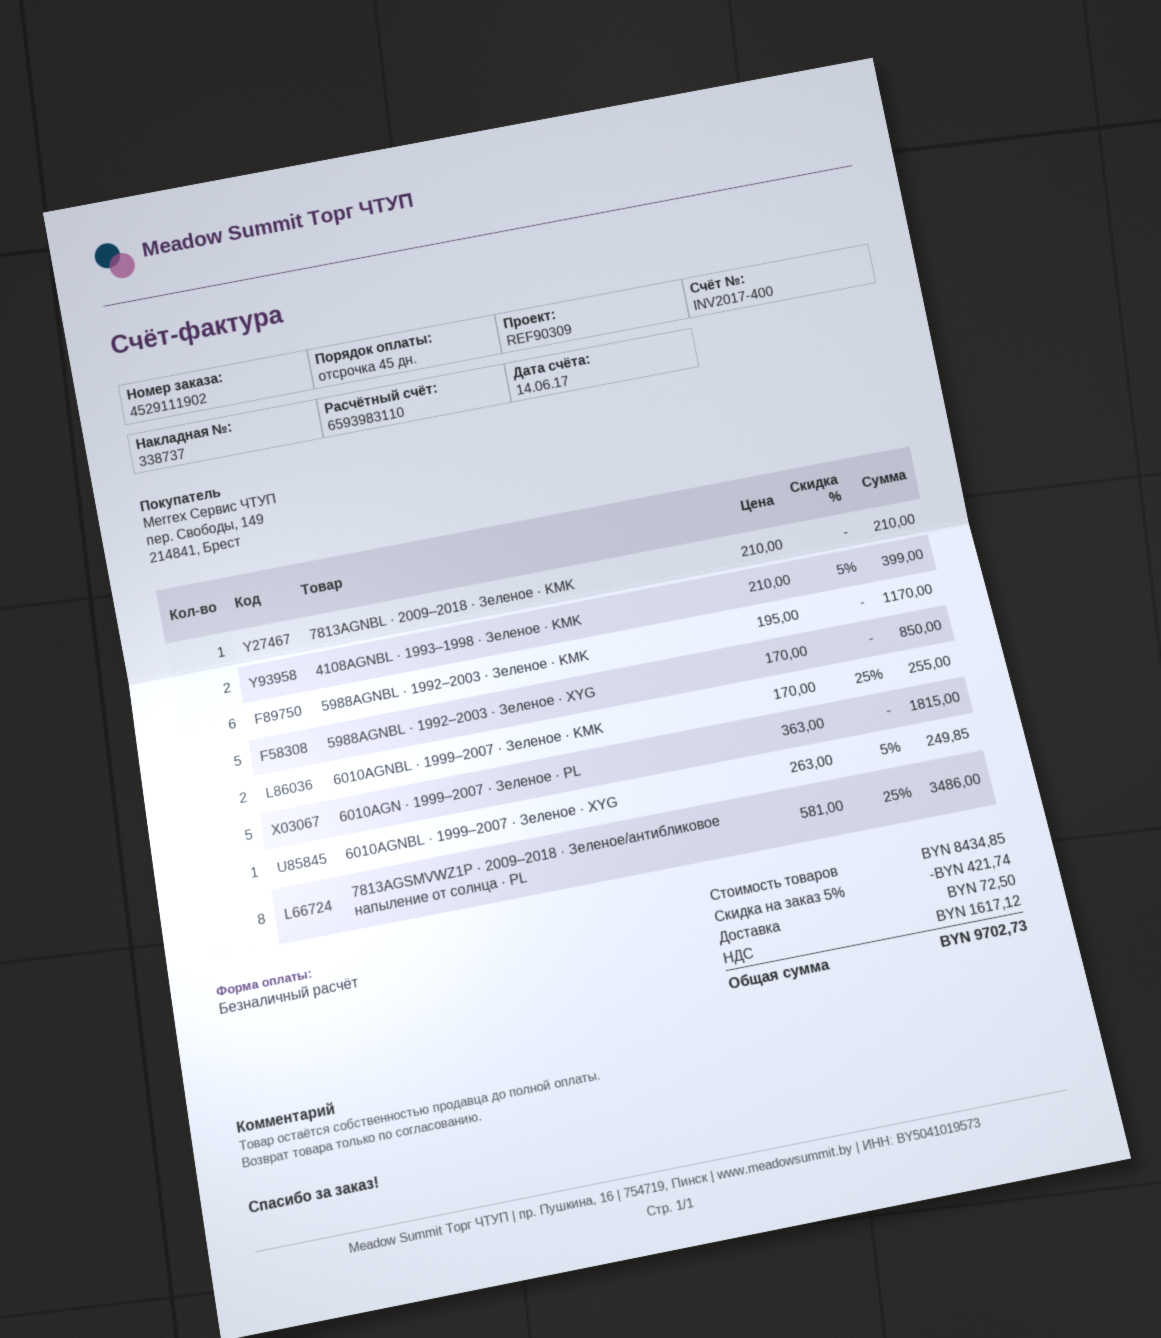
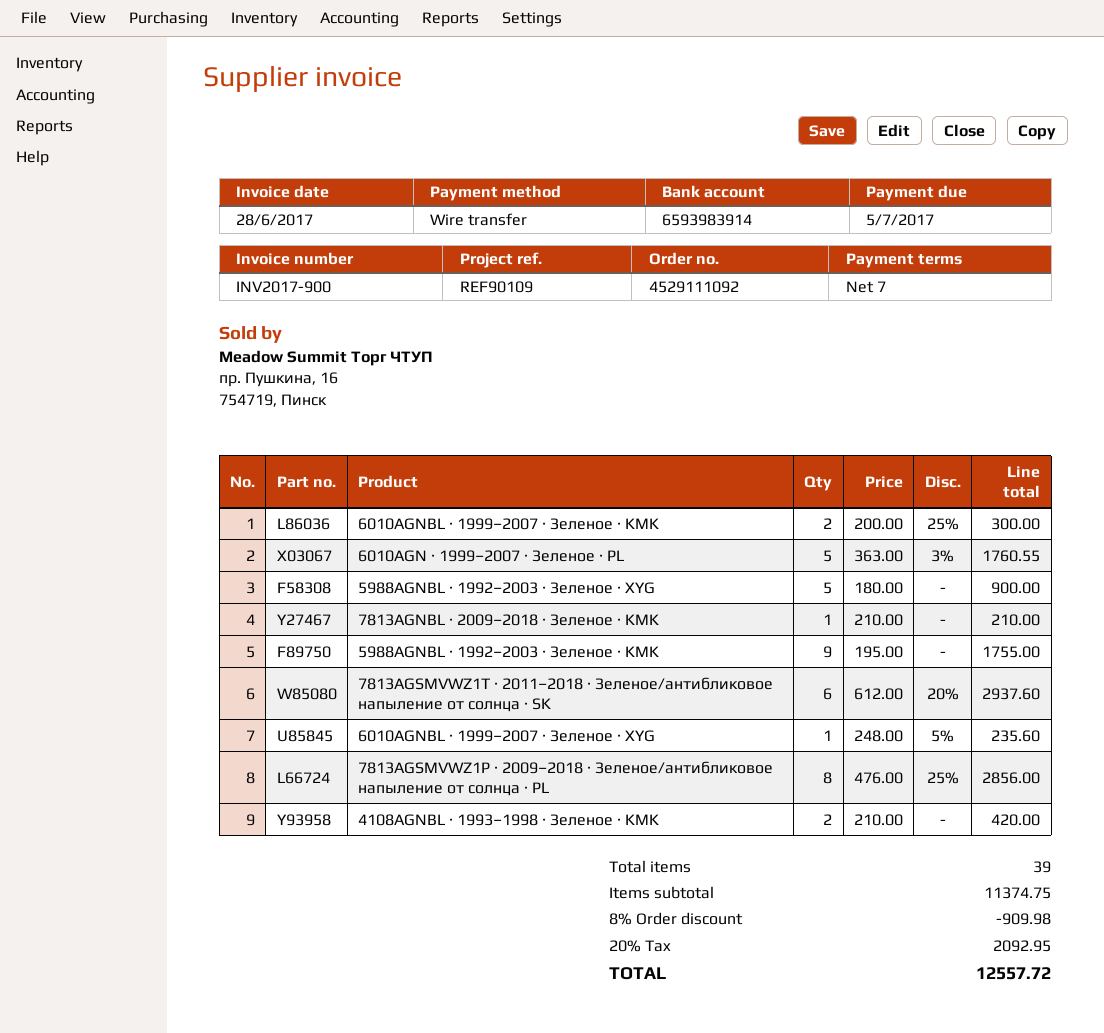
order number: 4529111902 -> 4529111092
invoice number: INV2017-400 -> INV2017-900
invoice date: 2017-06-14 -> 2017-06-28
payment terms: 45 days -> 7 days
reference: REF90309 -> REF90109
bank account: 6593983110 -> 6593983914
4108AGNBL · 1993–1998 · Зеленое · KMK: 2 x 210.00 - 5% = 399.00 -> 2 x 210.00 = 420.00
5988AGNBL · 1992–2003 · Зеленое · KMK: 6 x 195.00 = 1170.00 -> 9 x 195.00 = 1755.00
5988AGNBL · 1992–2003 · Зеленое · XYG: 5 x 170.00 = 850.00 -> 5 x 180.00 = 900.00
6010AGNBL · 1999–2007 · Зеленое · KMK: 2 x 170.00 - 25% = 255.00 -> 2 x 200.00 - 25% = 300.00
6010AGN · 1999–2007 · Зеленое · PL: 5 x 363.00 = 1815.00 -> 5 x 363.00 - 3% = 1760.55
6010AGNBL · 1999–2007 · Зеленое · XYG: 1 x 263.00 - 5% = 249.85 -> 1 x 248.00 - 5% = 235.60
7813AGSMVWZ1P · 2009–2018 · Зеленое/антибликовое напыление от солнца · PL: 8 x 581.00 - 25% = 3486.00 -> 8 x 476.00 - 25% = 2856.00
7813AGSMVWZ1T · 2011–2018 · Зеленое/антибликовое напыление от солнца · SK: none -> 6 x 612.00 - 20% = 2937.60
subtotal: 8434.85 -> 11374.75
discount: 5% = 421.74 -> 8% = 909.98
shipping: 72.50 -> none
tax: 1617.12 -> 2092.95
total: 9702.73 -> 12557.72

